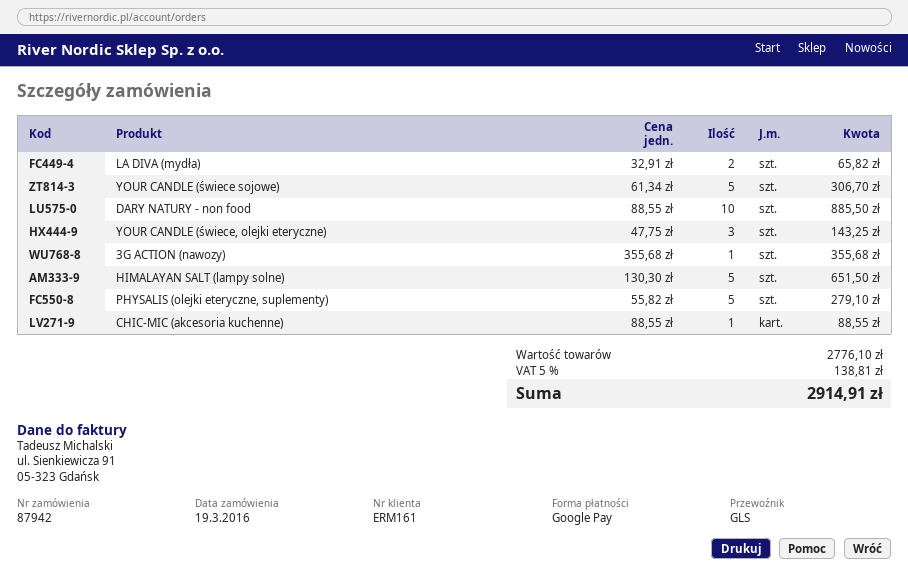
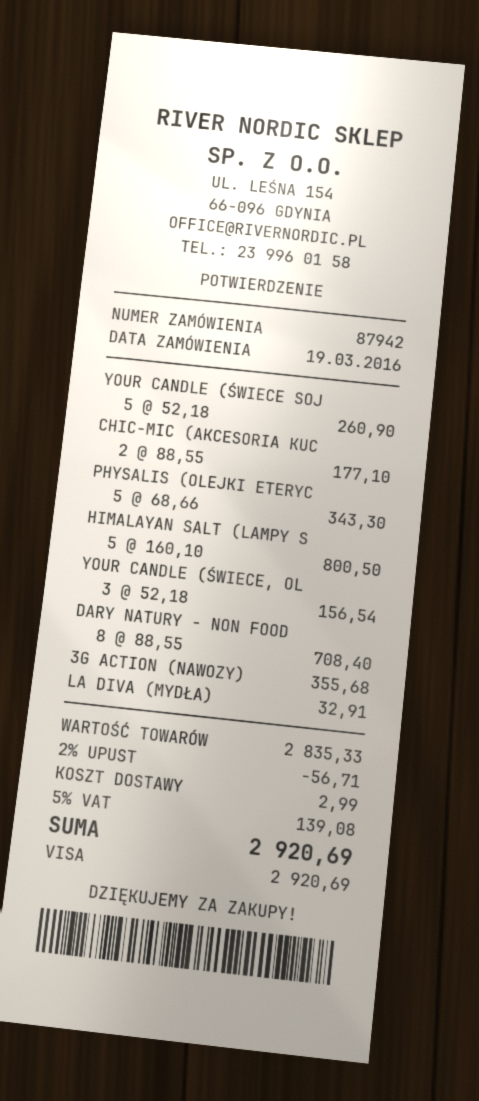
payment method: Google Pay -> Visa
LA DIVA (mydła): 2 x 32.91 = 65.82 -> 1 x 32.91 = 32.91
YOUR CANDLE (świece sojowe): 5 x 61.34 = 306.70 -> 5 x 52.18 = 260.90
DARY NATURY - non food: 10 x 88.55 = 885.50 -> 8 x 88.55 = 708.40
YOUR CANDLE (świece, olejki eteryczne): 3 x 47.75 = 143.25 -> 3 x 52.18 = 156.54
HIMALAYAN SALT (lampy solne): 5 x 130.30 = 651.50 -> 5 x 160.10 = 800.50
PHYSALIS (olejki eteryczne, suplementy): 5 x 55.82 = 279.10 -> 5 x 68.66 = 343.30
CHIC-MIC (akcesoria kuchenne): 1 x 88.55 = 88.55 -> 2 x 88.55 = 177.10
subtotal: 2776.10 -> 2835.33
discount: none -> 2% = 56.71
shipping: none -> 2.99
tax: 5% = 138.81 -> 5% = 139.08
total: 2914.91 -> 2920.69

